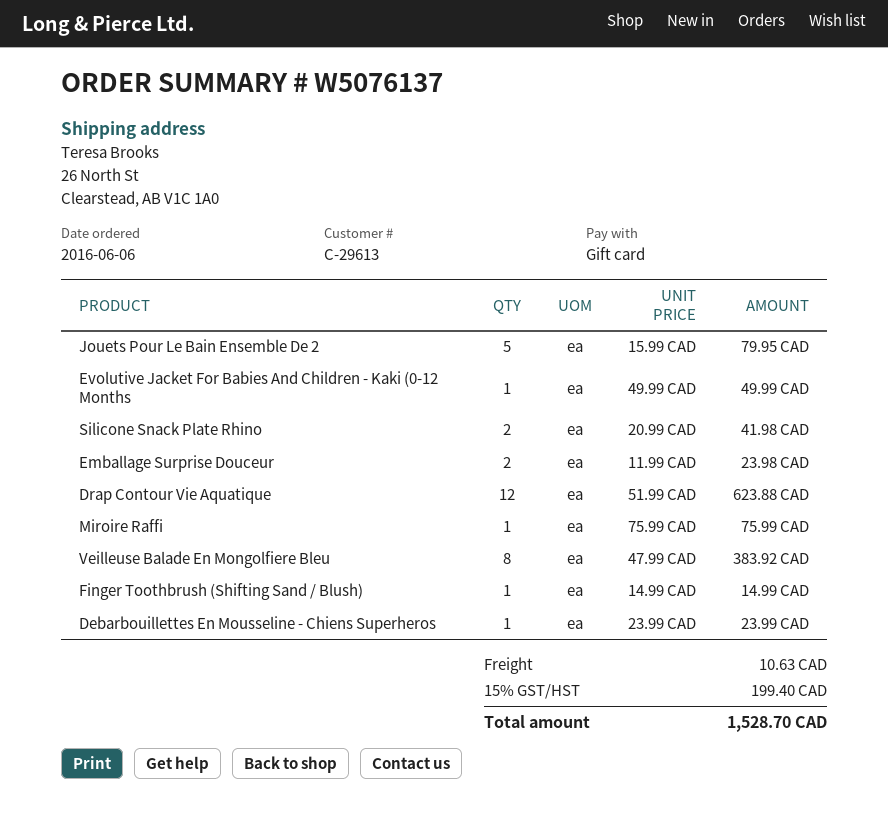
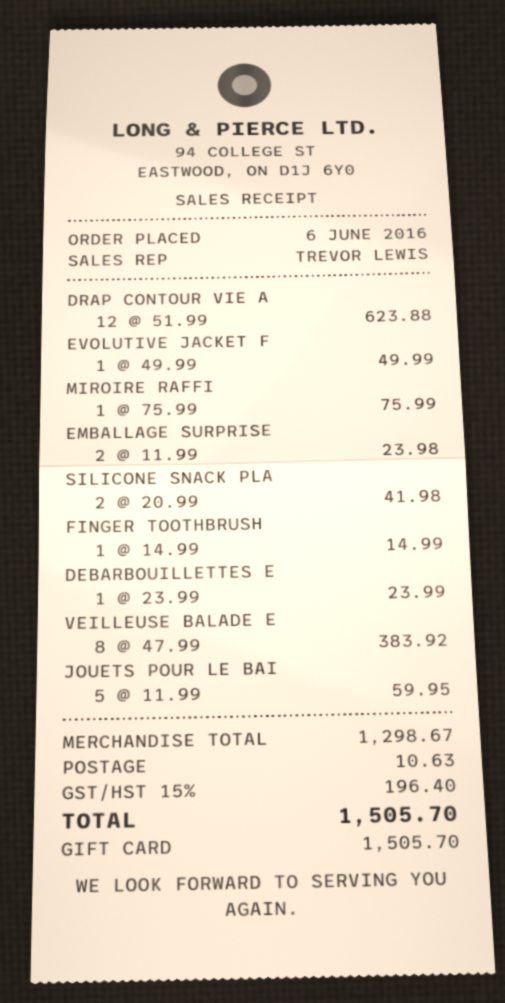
Jouets Pour Le Bain Ensemble De 2: 5 x 15.99 = 79.95 -> 5 x 11.99 = 59.95
tax: 15% = 199.40 -> 15% = 196.40
total: 1528.70 -> 1505.70

